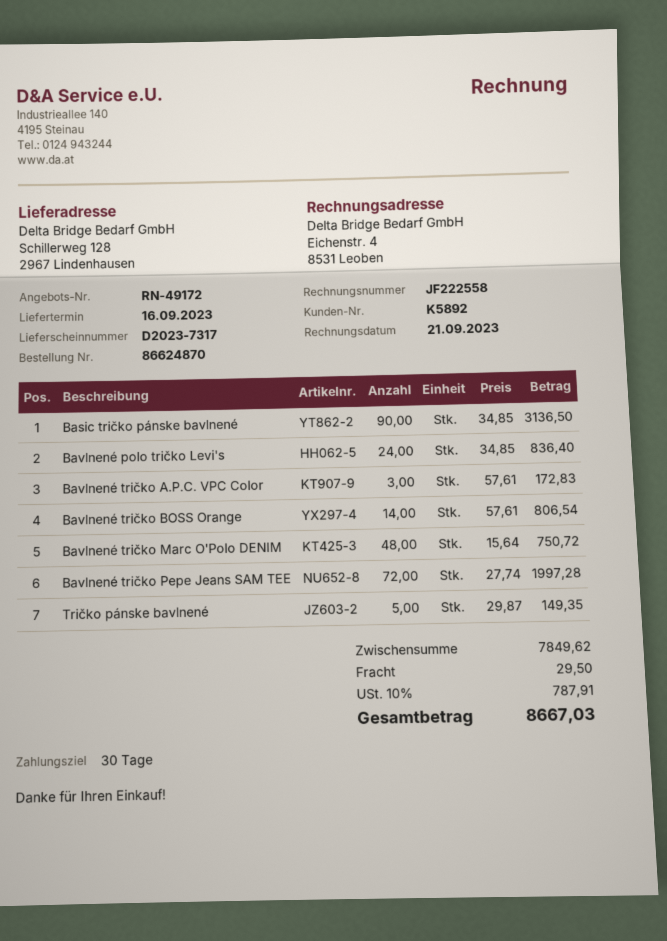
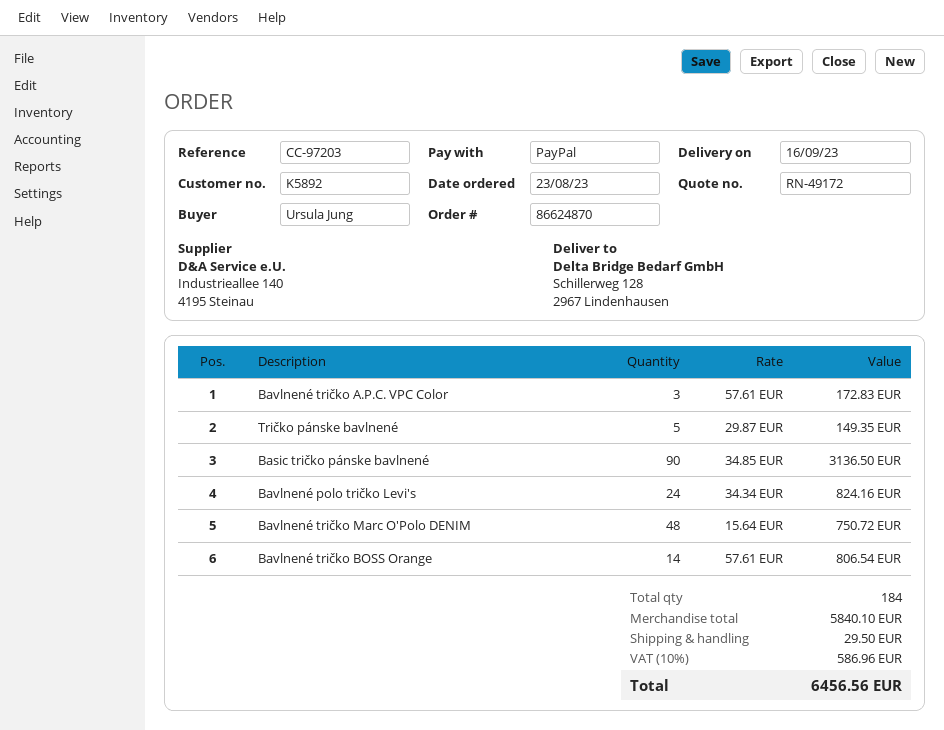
Bavlnené polo tričko Levi's: 24 x 34.85 = 836.40 -> 24 x 34.34 = 824.16
Bavlnené tričko Pepe Jeans SAM TEE: 72 x 27.74 = 1997.28 -> none
subtotal: 7849.62 -> 5840.10
tax: 10% = 787.91 -> 10% = 586.96
total: 8667.03 -> 6456.56

